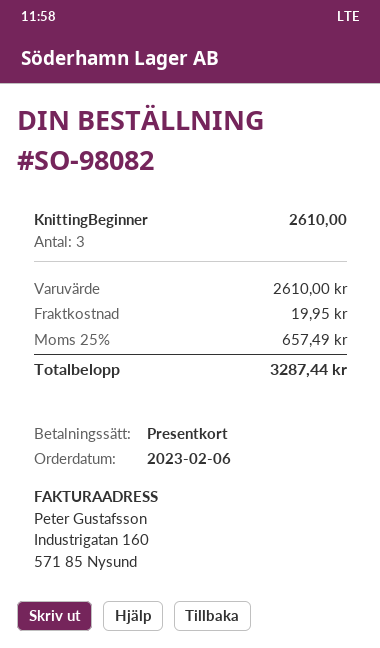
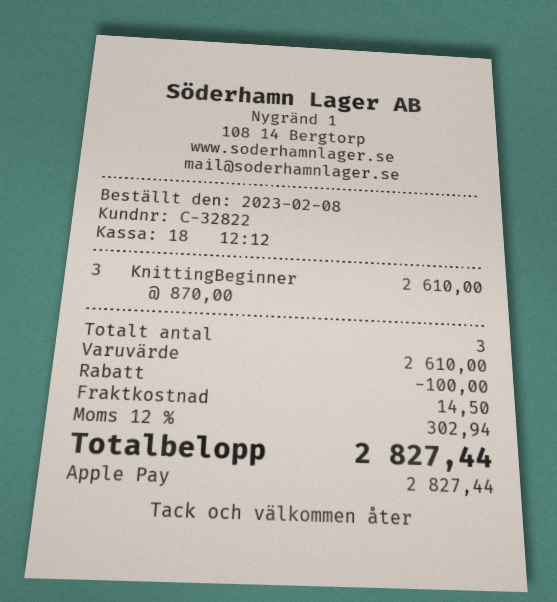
order date: 2023-02-06 -> 2023-02-08
payment method: gift card -> Apple Pay
discount: none -> 100.00
shipping: 19.95 -> 14.50
tax: 25% = 657.49 -> 12% = 302.94
total: 3287.44 -> 2827.44

